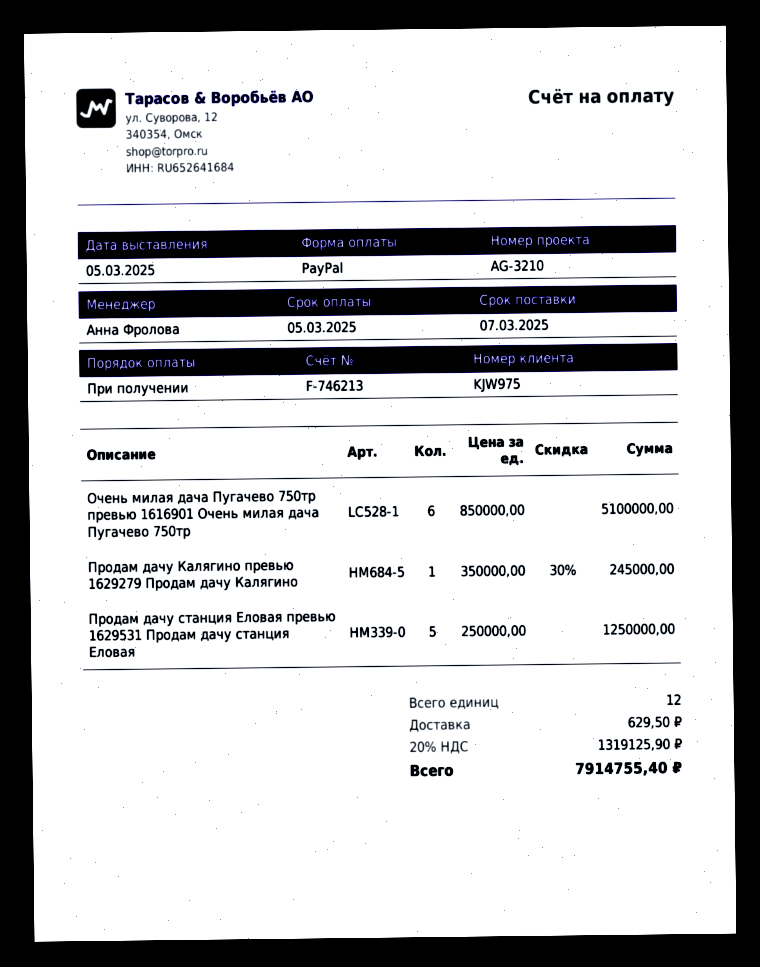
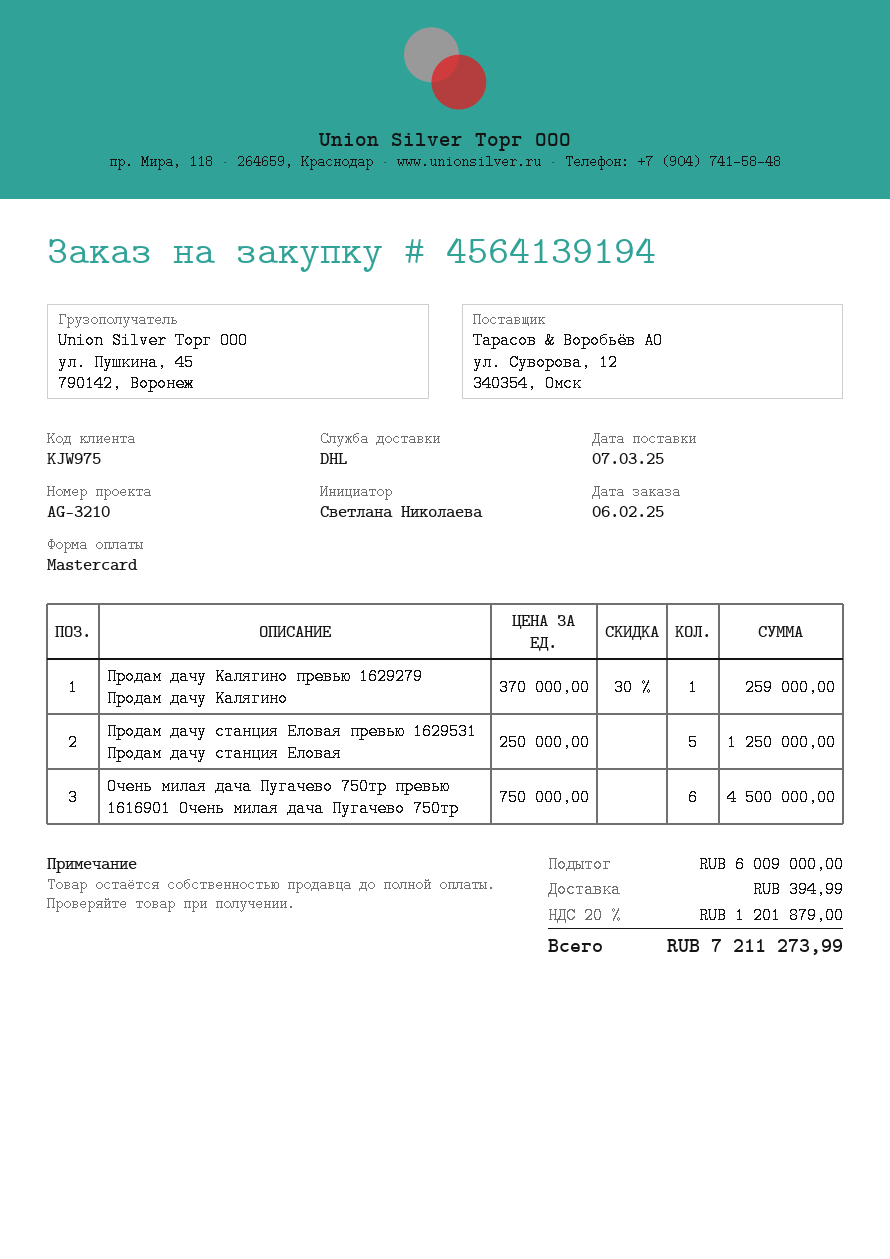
payment method: PayPal -> Mastercard
Очень милая дача Пугачево 750тр превью 1616901 Очень милая дача Пугачево 750тр: 6 x 850000.00 = 5100000.00 -> 6 x 750000.00 = 4500000.00
Продам дачу Калягино превью 1629279 Продам дачу Калягино: 1 x 350000.00 - 30% = 245000.00 -> 1 x 370000.00 - 30% = 259000.00
shipping: 629.50 -> 394.99
tax: 20% = 1319125.90 -> 20% = 1201879.00
total: 7914755.40 -> 7211273.99

